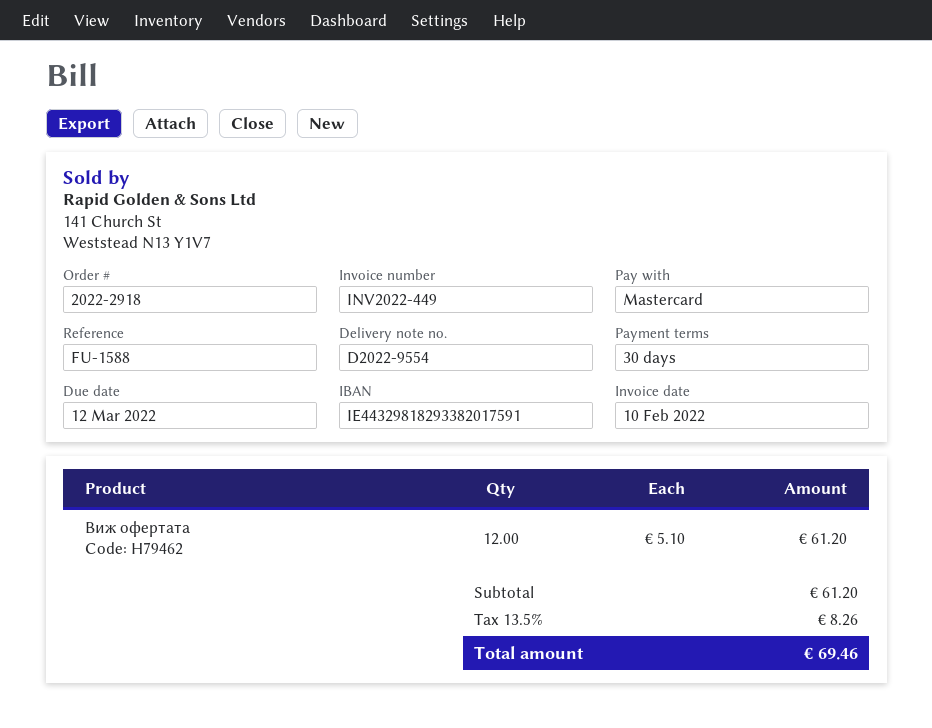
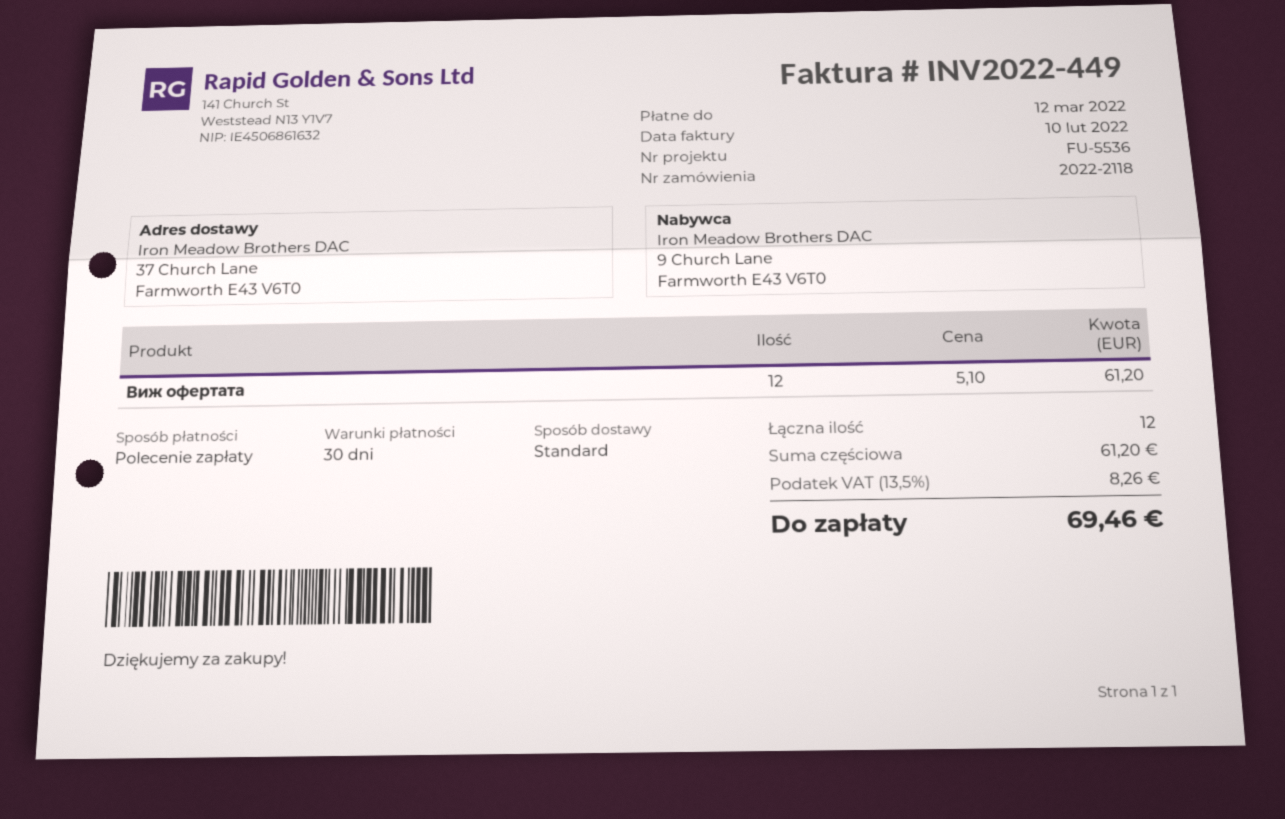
order number: 2022-2918 -> 2022-2118
reference: FU-1588 -> FU-5536
payment method: Mastercard -> direct debit

